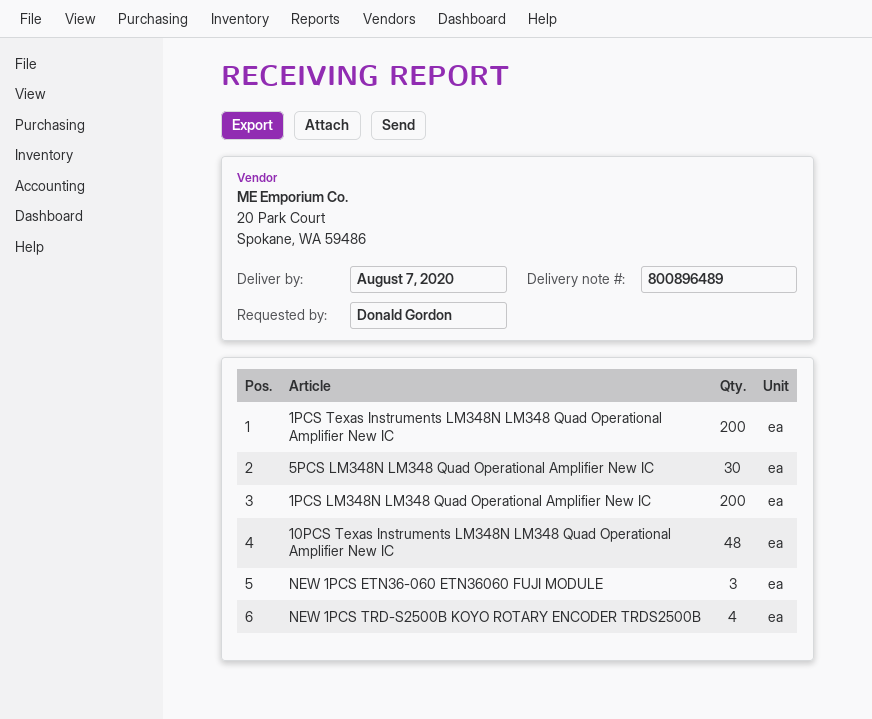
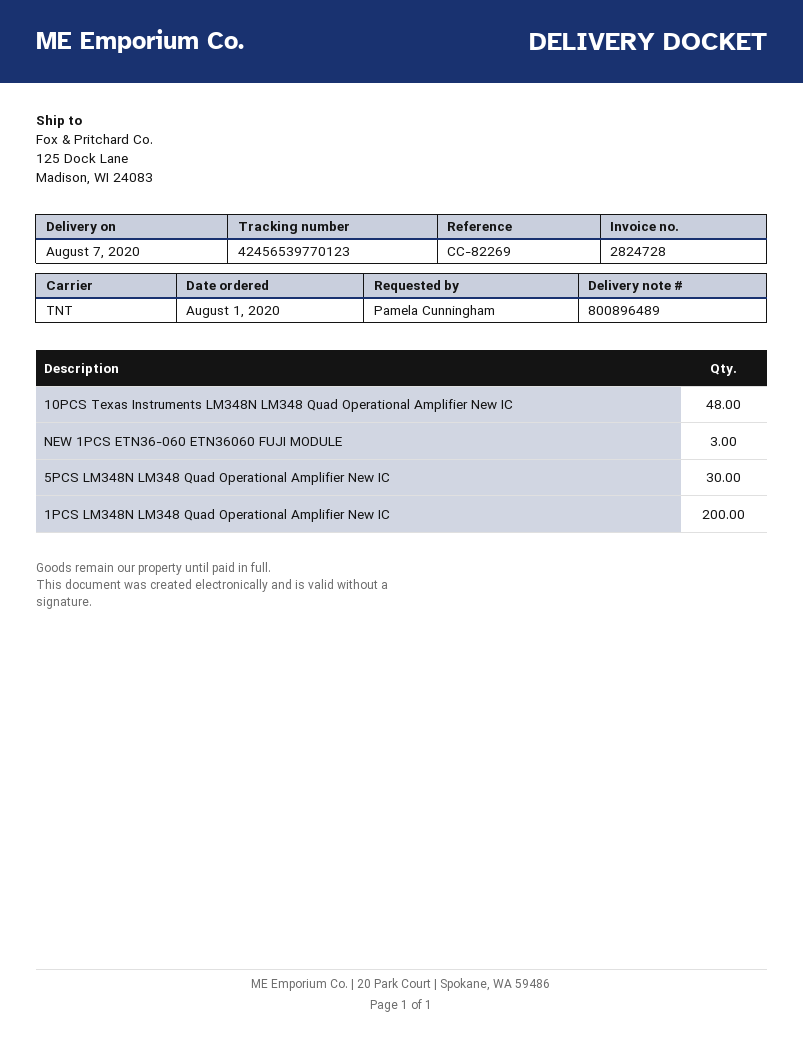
ordered by: Donald Gordon -> Pamela Cunningham
1PCS Texas Instruments LM348N LM348 Quad Operational Amplifier New IC: 200 -> none
NEW 1PCS TRD-S2500B KOYO ROTARY ENCODER TRDS2500B: 4 -> none

